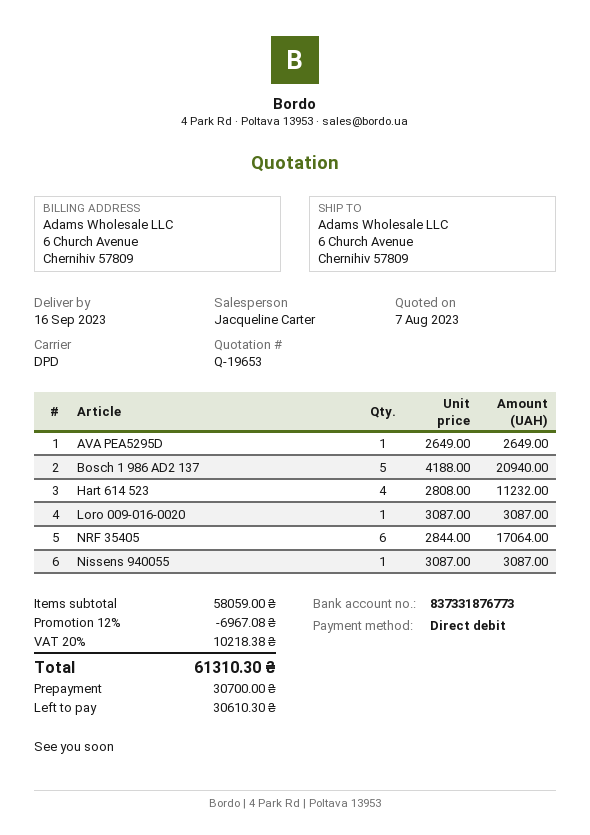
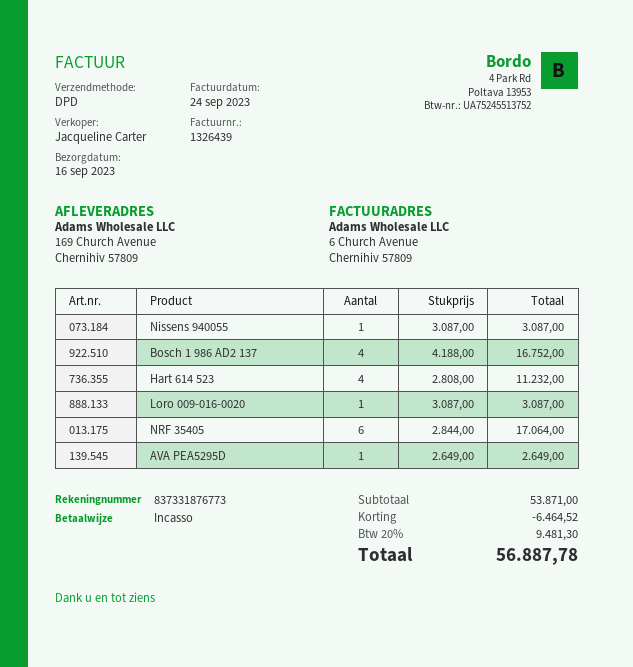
ship to: 6 Church Avenue, Chernihiv 57809 -> 169 Church Avenue, Chernihiv 57809
Bosch 1 986 AD2 137: 5 x 4188.00 = 20940.00 -> 4 x 4188.00 = 16752.00
subtotal: 58059.00 -> 53871.00
discount: 6967.08 -> 6464.52
tax: 20% = 10218.38 -> 20% = 9481.30
total: 61310.30 -> 56887.78

